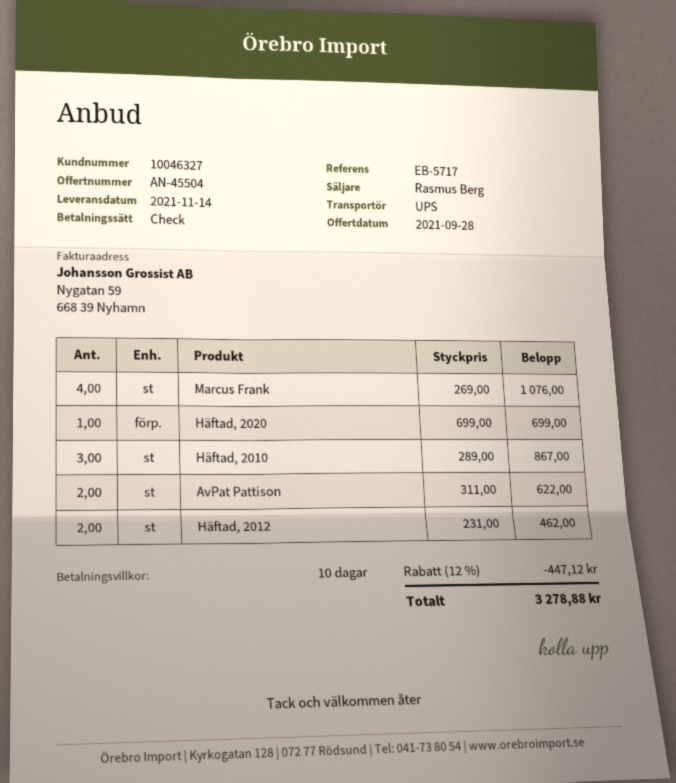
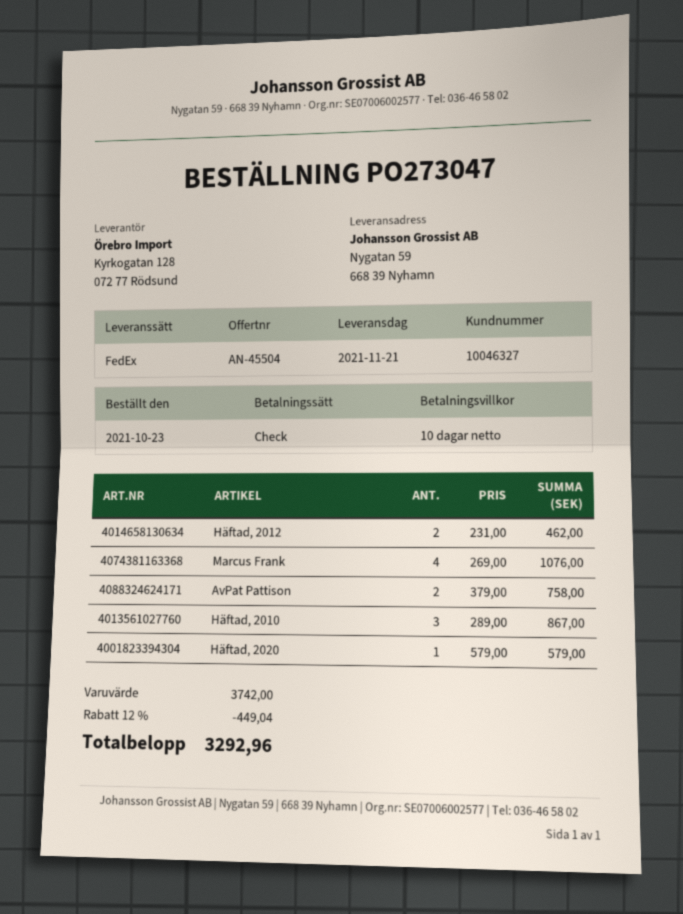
delivery date: 2021-11-14 -> 2021-11-21
shipping method: UPS -> FedEx
Häftad, 2020: 1 x 699.00 = 699.00 -> 1 x 579.00 = 579.00
AvPat Pattison: 2 x 311.00 = 622.00 -> 2 x 379.00 = 758.00
discount: 12% = 447.12 -> 12% = 449.04
total: 3278.88 -> 3292.96

